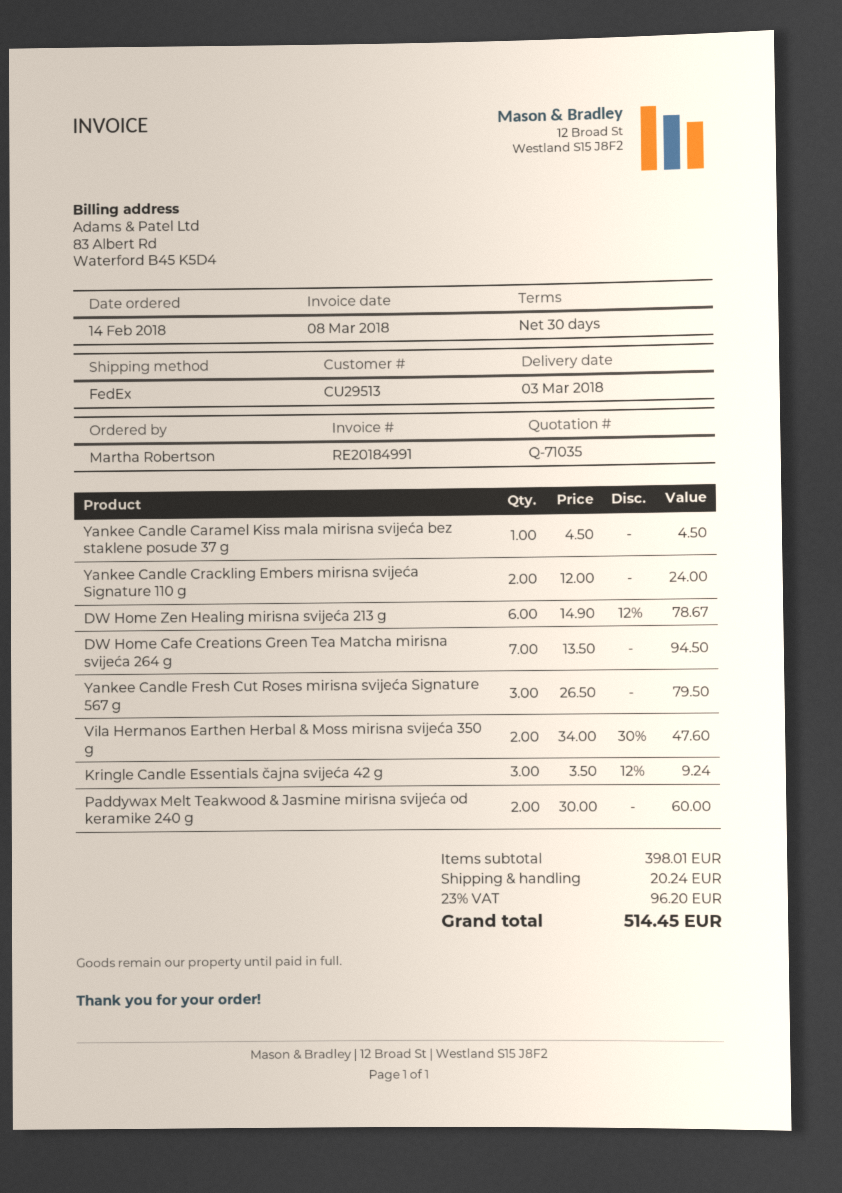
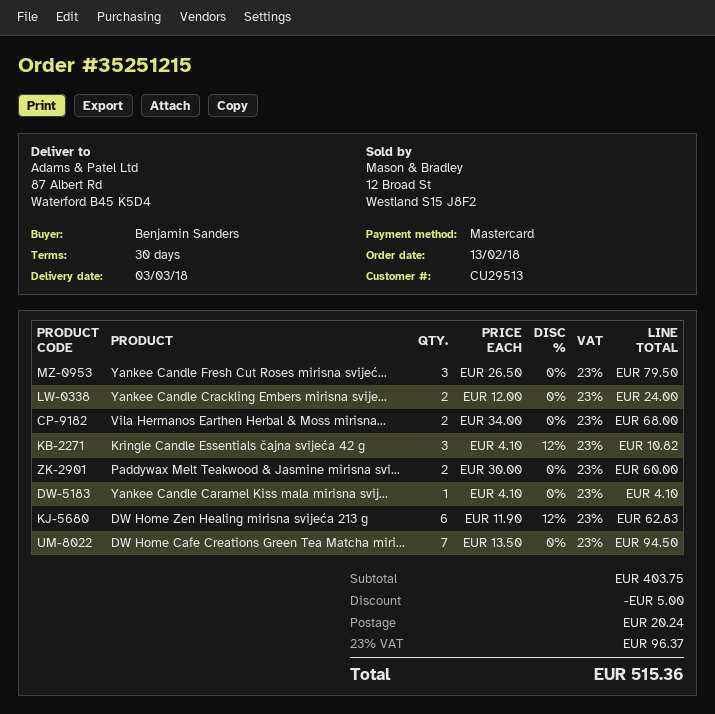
order date: 2018-02-14 -> 2018-02-13
ordered by: Martha Robertson -> Benjamin Sanders
Yankee Candle Caramel Kiss mala mirisna svijeća bez staklene posude 37 g: 1 x 4.50 = 4.50 -> 1 x 4.10 = 4.10
DW Home Zen Healing mirisna svijeća 213 g: 6 x 14.90 - 12% = 78.67 -> 6 x 11.90 - 12% = 62.83
Vila Hermanos Earthen Herbal & Moss mirisna svijeća 350 g: 2 x 34.00 - 30% = 47.60 -> 2 x 34.00 = 68.00
Kringle Candle Essentials čajna svijeća 42 g: 3 x 3.50 - 12% = 9.24 -> 3 x 4.10 - 12% = 10.82
subtotal: 398.01 -> 403.75
discount: none -> 5.00
tax: 23% = 96.20 -> 23% = 96.37
total: 514.45 -> 515.36

